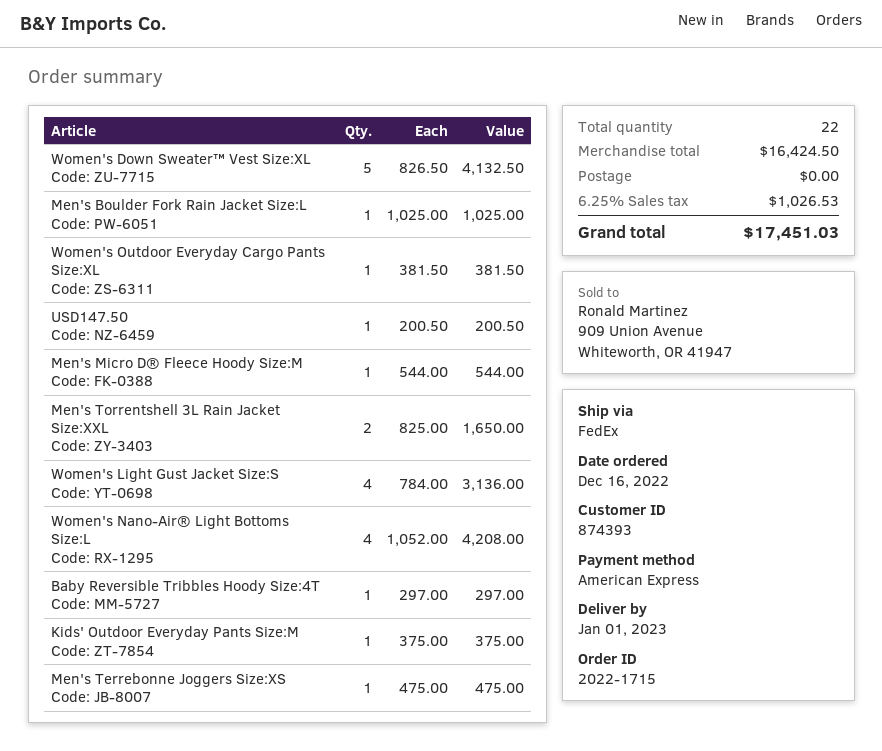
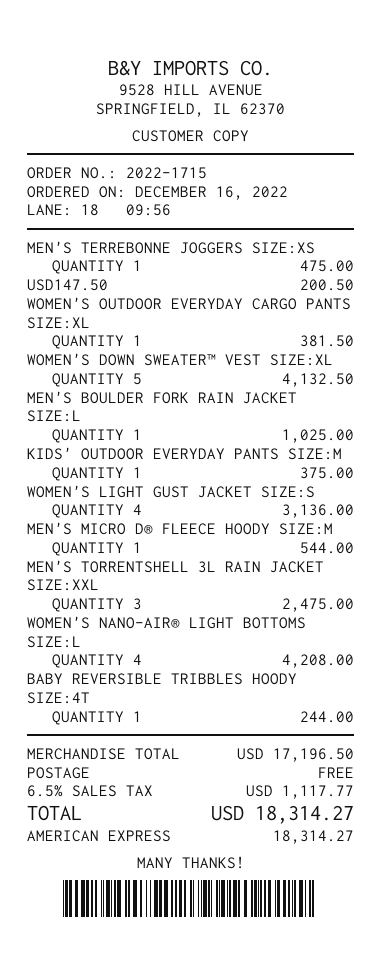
Men's Torrentshell 3L Rain Jacket Size:XXL: 2 for 1650.00 -> 3 for 2475.00
Baby Reversible Tribbles Hoody Size:4T: 1 for 297.00 -> 1 for 244.00
subtotal: 16424.50 -> 17196.50
tax: 6.25% = 1026.53 -> 6.5% = 1117.77
total: 17451.03 -> 18314.27

